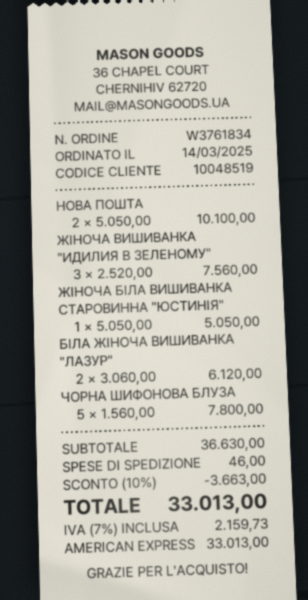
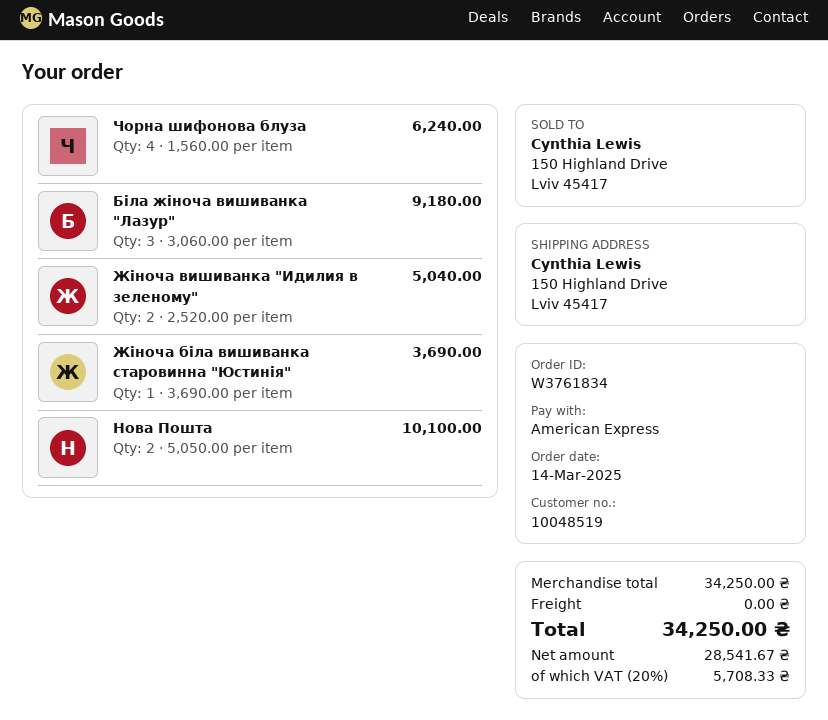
ЖІНОЧА ВИШИВАНКА "ИДИЛИЯ В ЗЕЛЕНОМУ": 3 x 2520.00 = 7560.00 -> 2 x 2520.00 = 5040.00
ЖІНОЧА БІЛА ВИШИВАНКА СТАРОВИННА "ЮСТИНІЯ": 1 x 5050.00 = 5050.00 -> 1 x 3690.00 = 3690.00
БІЛА ЖІНОЧА ВИШИВАНКА "ЛАЗУР": 2 x 3060.00 = 6120.00 -> 3 x 3060.00 = 9180.00
ЧОРНА ШИФОНОВА БЛУЗА: 5 x 1560.00 = 7800.00 -> 4 x 1560.00 = 6240.00
subtotal: 36630.00 -> 34250.00
discount: 10% = 3663.00 -> none
shipping: 46.00 -> 0.00
tax: 7% = 2159.73 -> 20% = 5708.33
total: 33013.00 -> 34250.00

